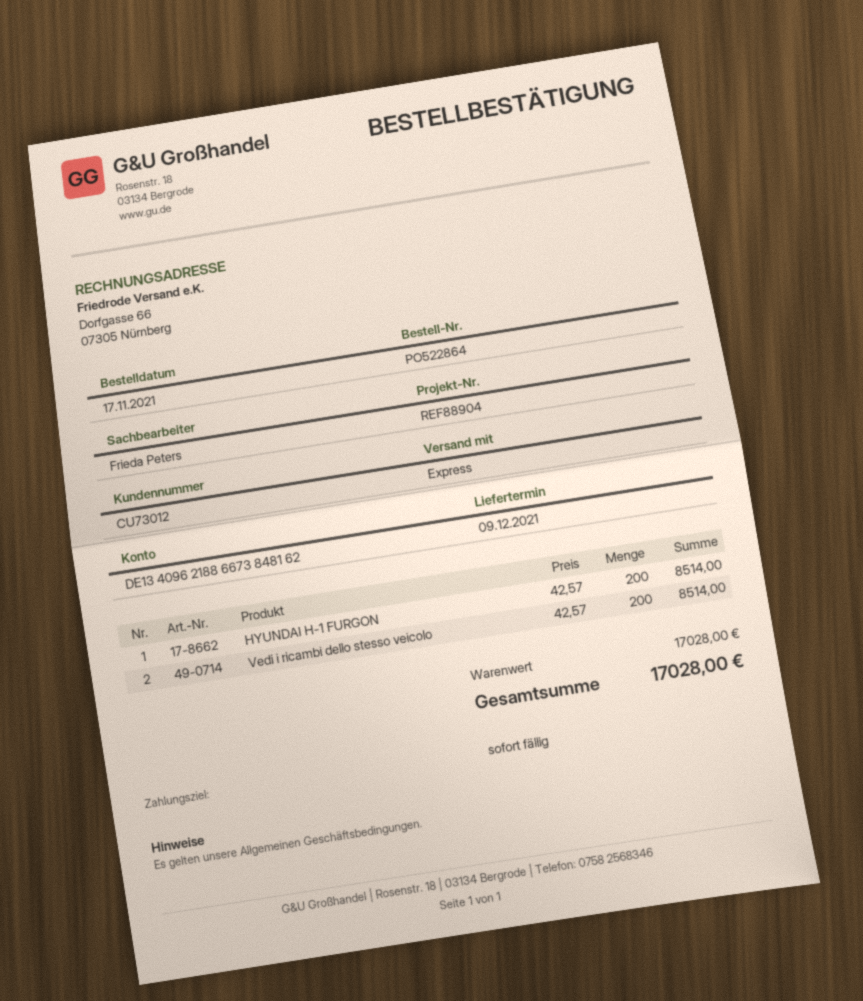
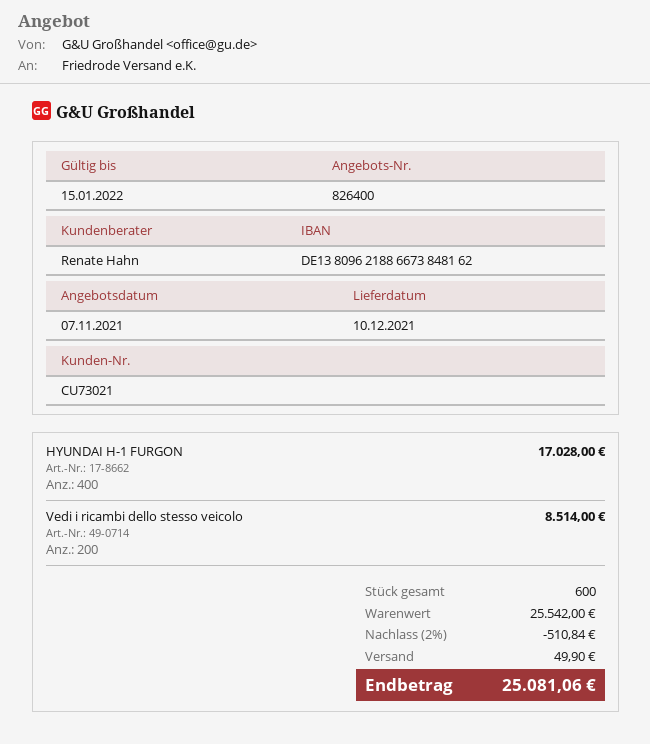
delivery date: 2021-12-09 -> 2021-12-10
customer number: CU73012 -> CU73021
sales rep: Frieda Peters -> Renate Hahn
bank account: DE13409621886673848162 -> DE13809621886673848162
HYUNDAI H-1 FURGON: 200 for 8514.00 -> 400 for 17028.00
subtotal: 17028.00 -> 25542.00
discount: none -> 2% = 510.84
shipping: none -> 49.90
total: 17028.00 -> 25081.06

